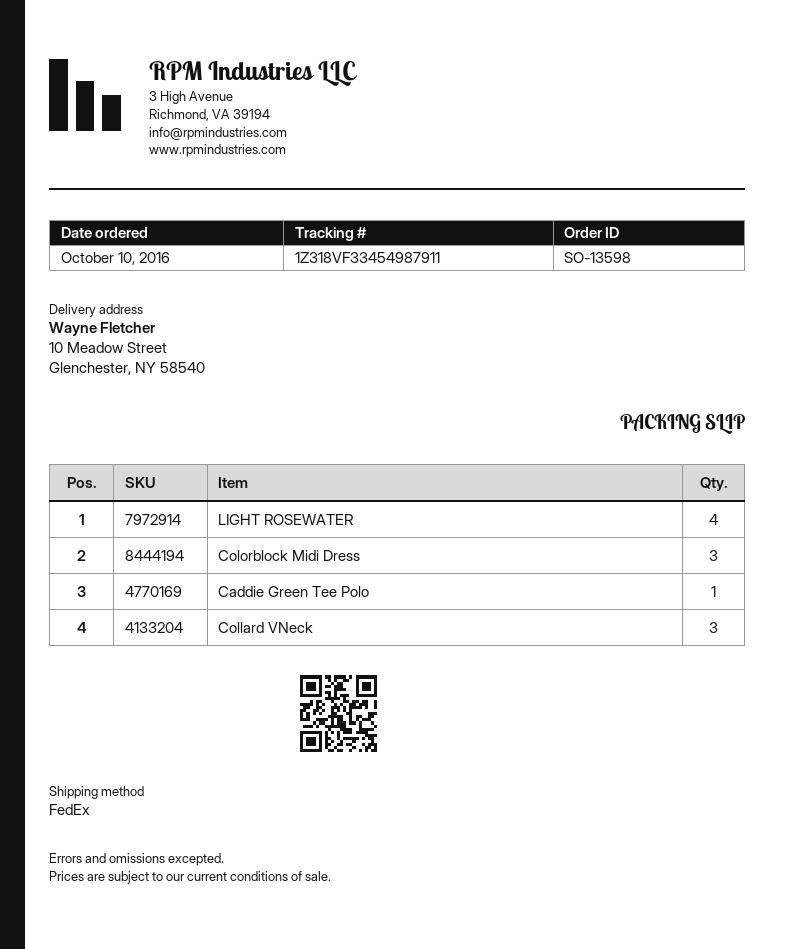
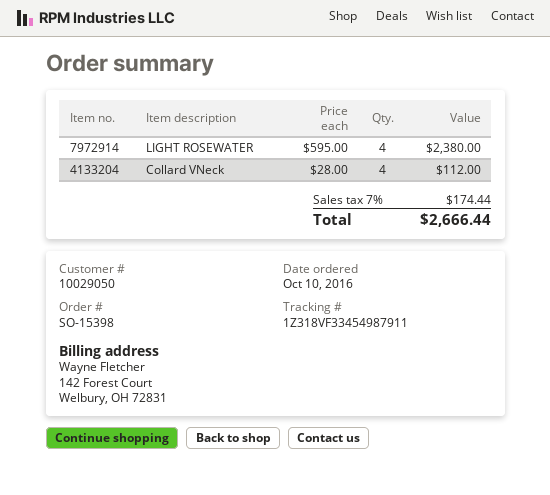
order number: SO-13598 -> SO-15398
Colorblock Midi Dress: 3 -> none
Caddie Green Tee Polo: 1 -> none
Collard VNeck: 3 -> 4

